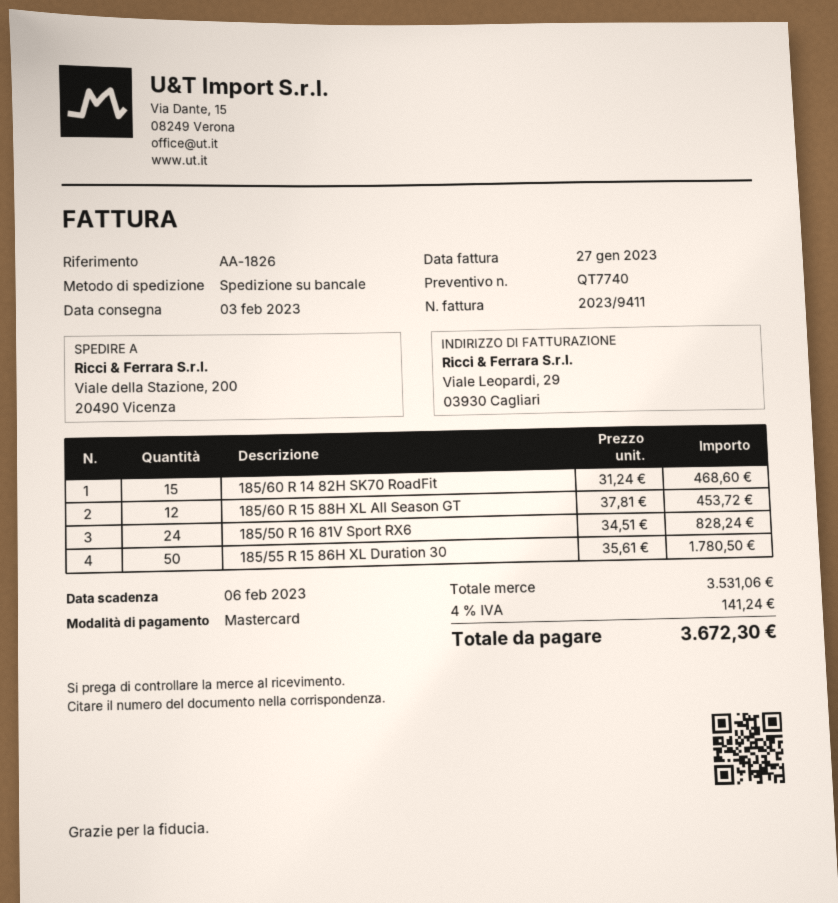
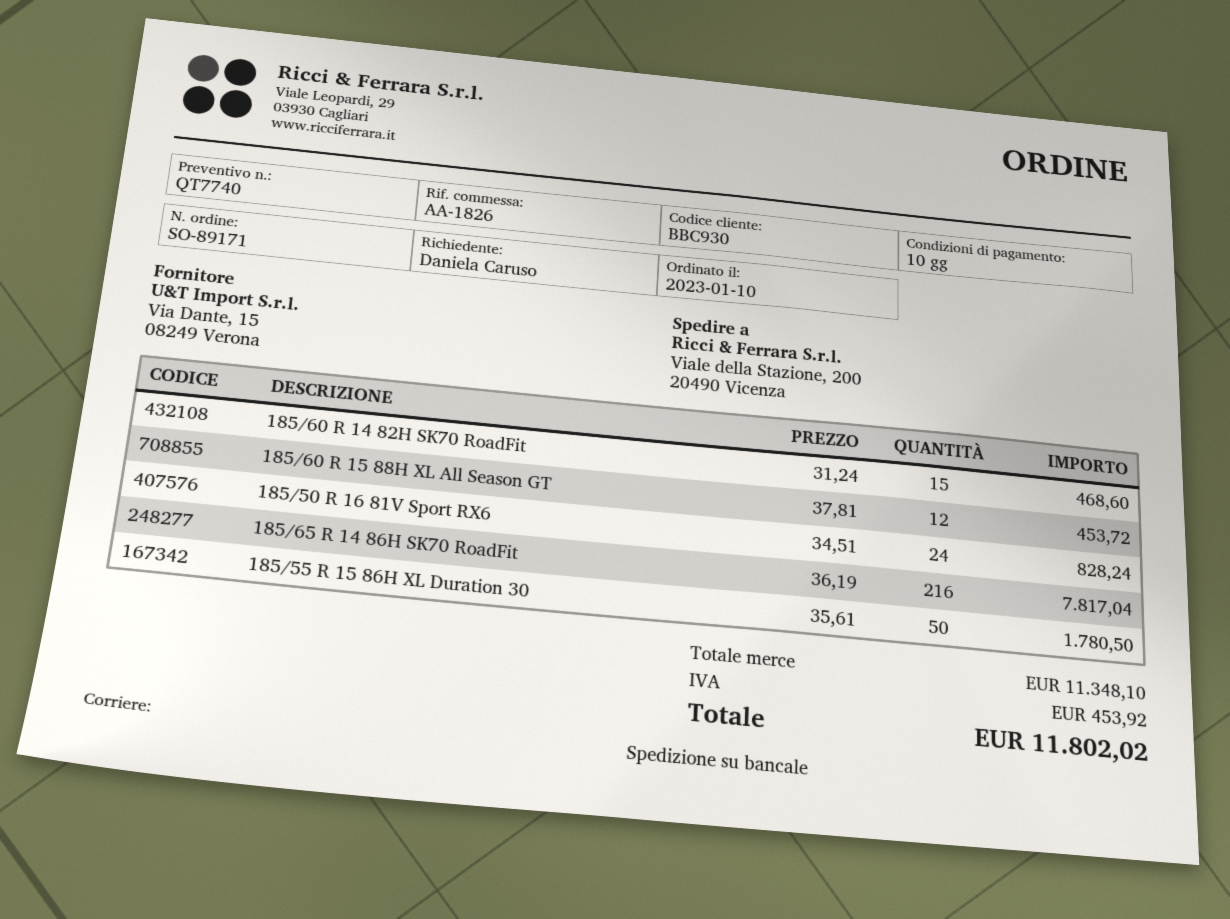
185/65 R 14 86H SK70 RoadFit: none -> 216 x 36.19 = 7817.04
subtotal: 3531.06 -> 11348.10
tax: 141.24 -> 453.92
total: 3672.30 -> 11802.02

